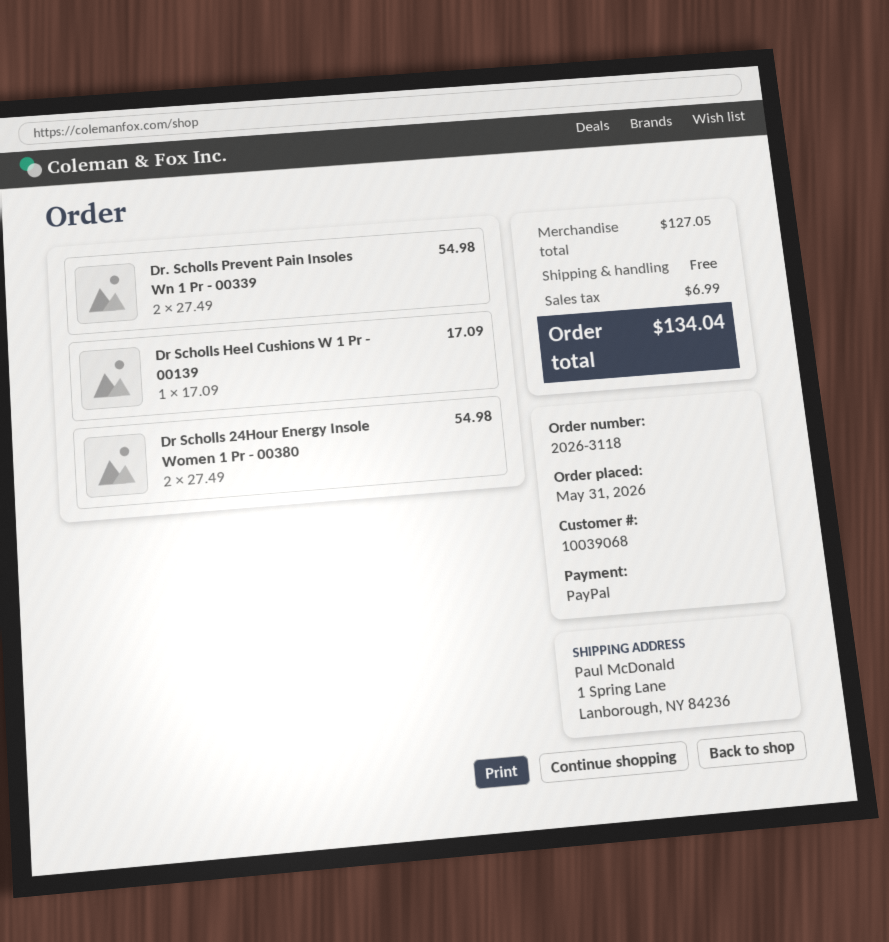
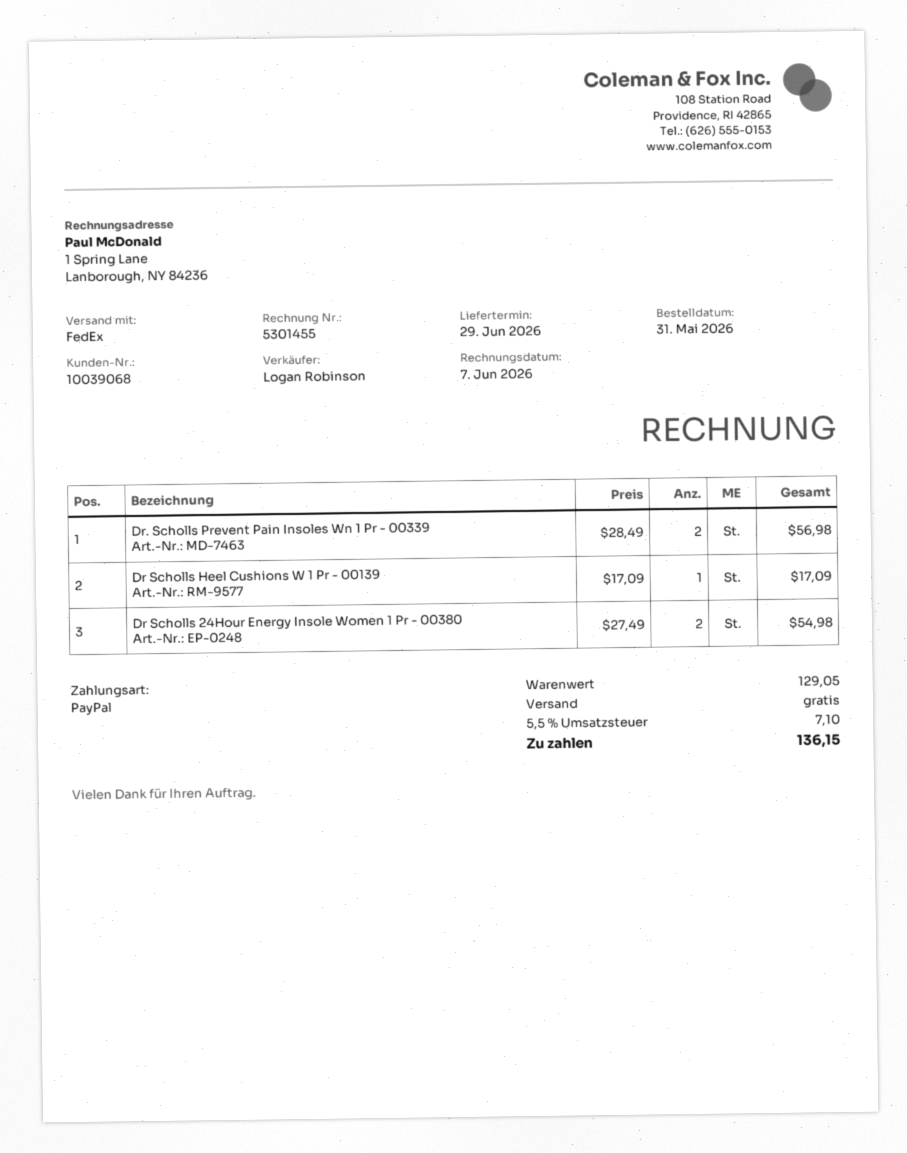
Dr. Scholls Prevent Pain Insoles Wn 1 Pr - 00339: 2 x 27.49 = 54.98 -> 2 x 28.49 = 56.98
subtotal: 127.05 -> 129.05
tax: 6.99 -> 7.10
total: 134.04 -> 136.15

